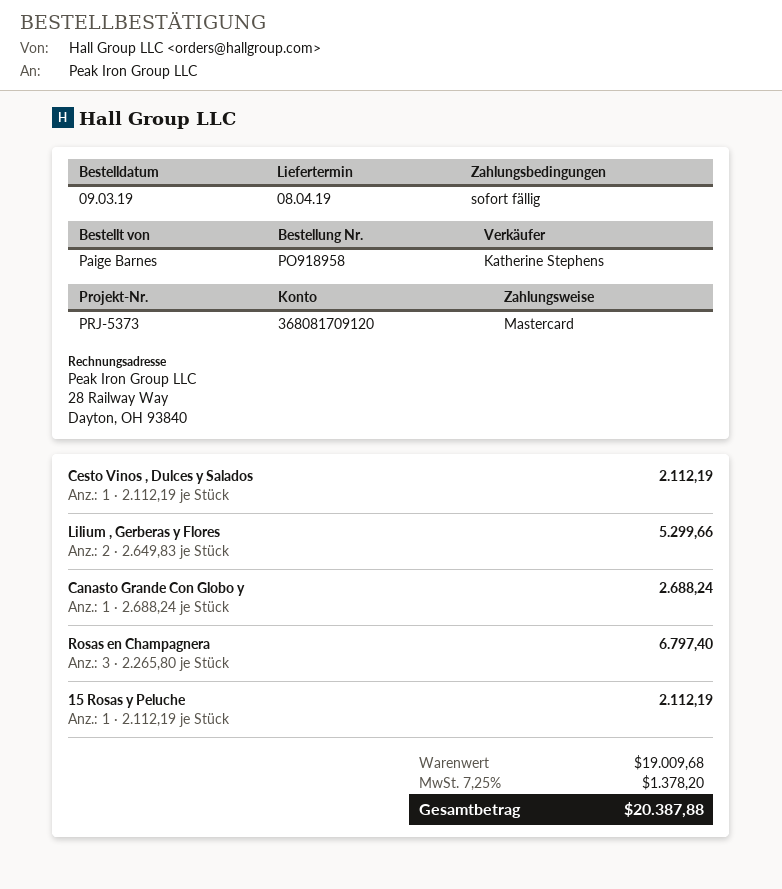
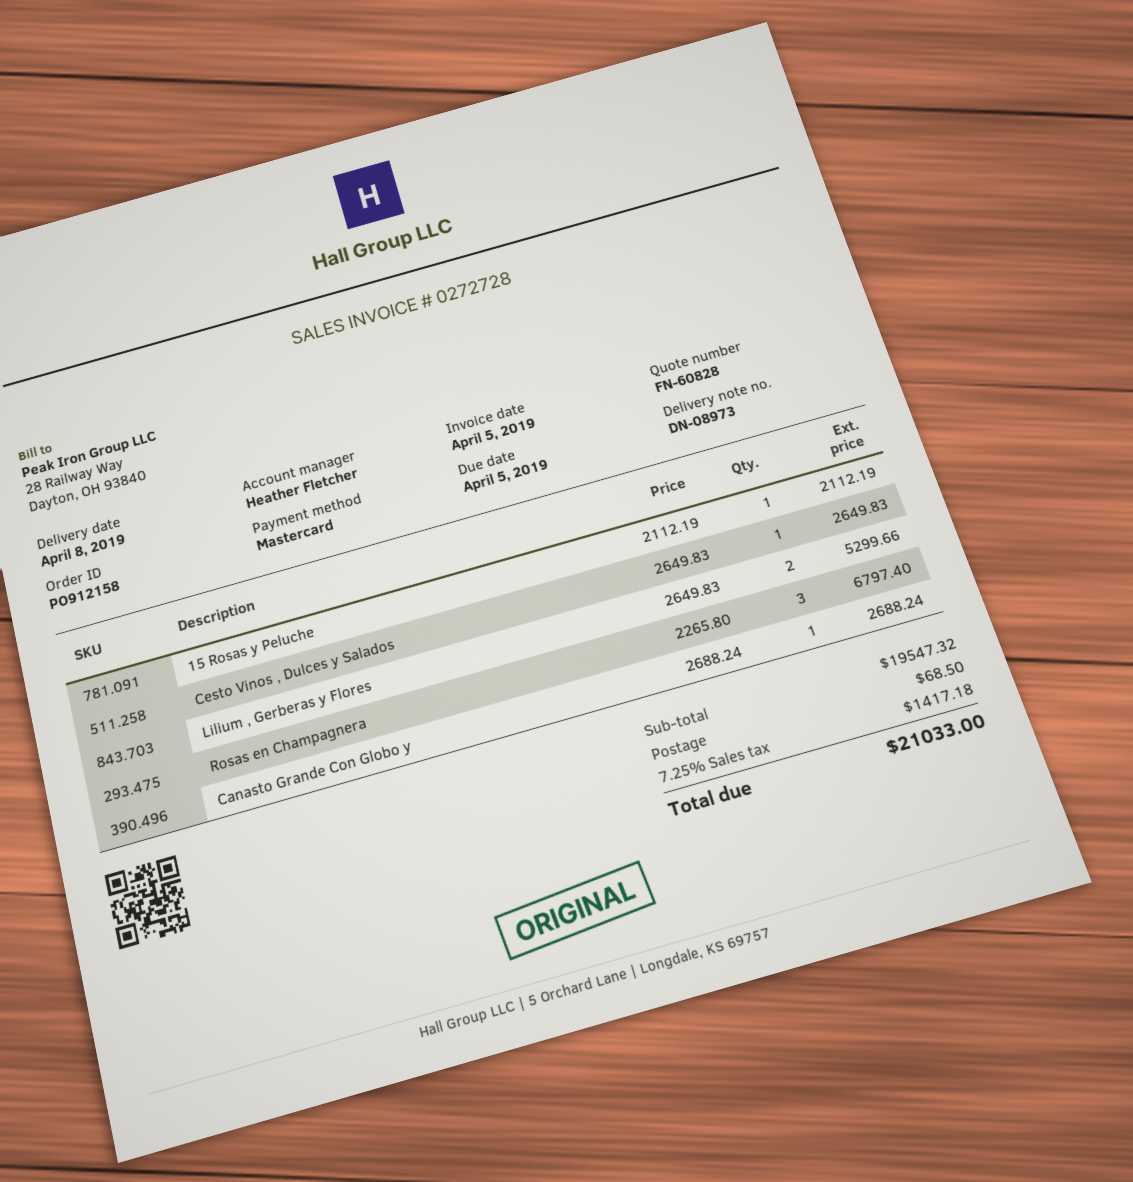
order number: PO918958 -> PO912158
sales rep: Katherine Stephens -> Heather Fletcher
Cesto Vinos , Dulces y Salados: 1 x 2112.19 = 2112.19 -> 1 x 2649.83 = 2649.83
subtotal: 19009.68 -> 19547.32
shipping: none -> 68.50
tax: 7.25% = 1378.20 -> 7.25% = 1417.18
total: 20387.88 -> 21033.00

